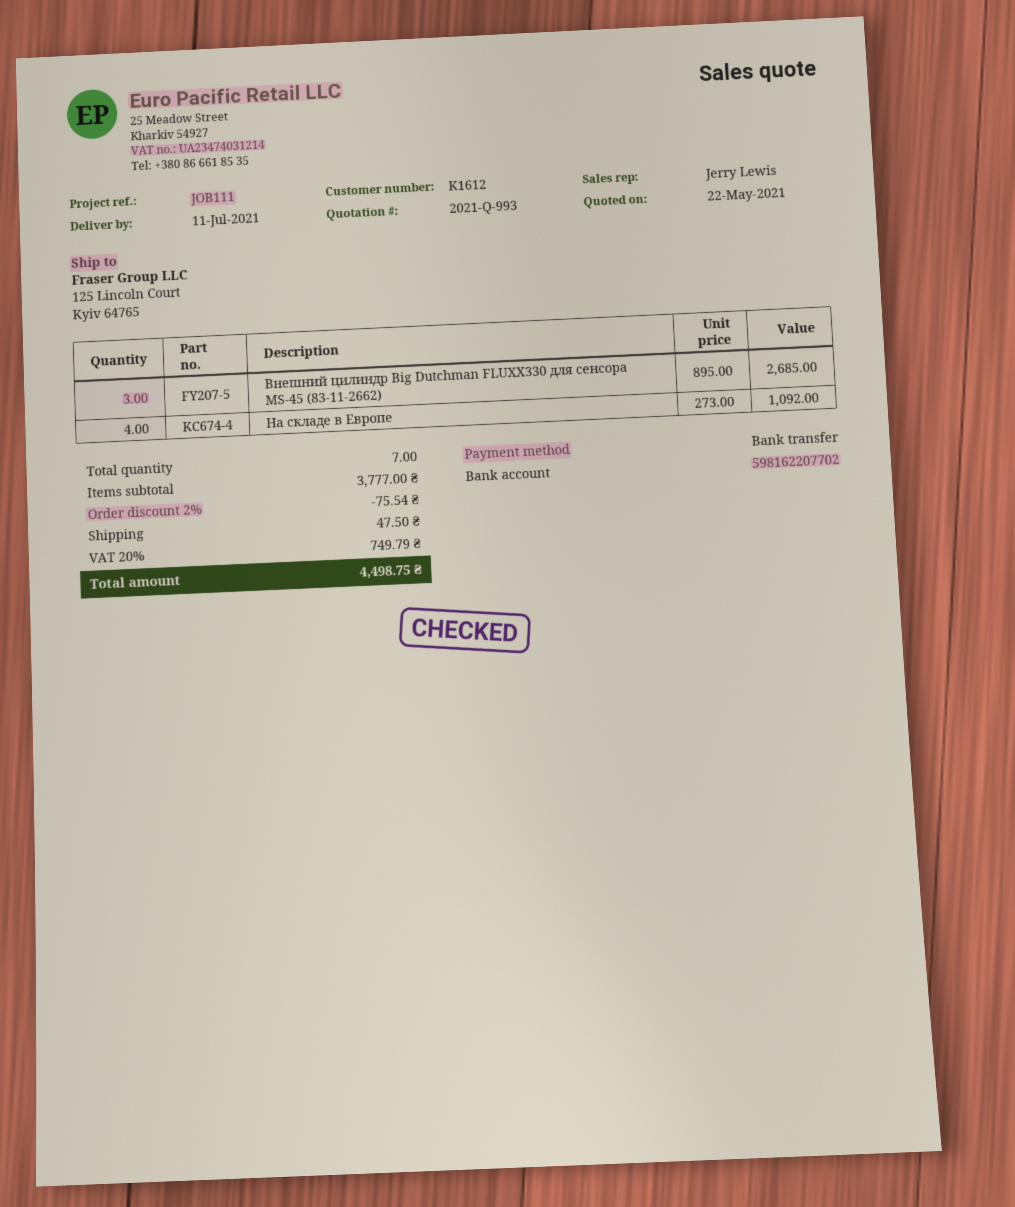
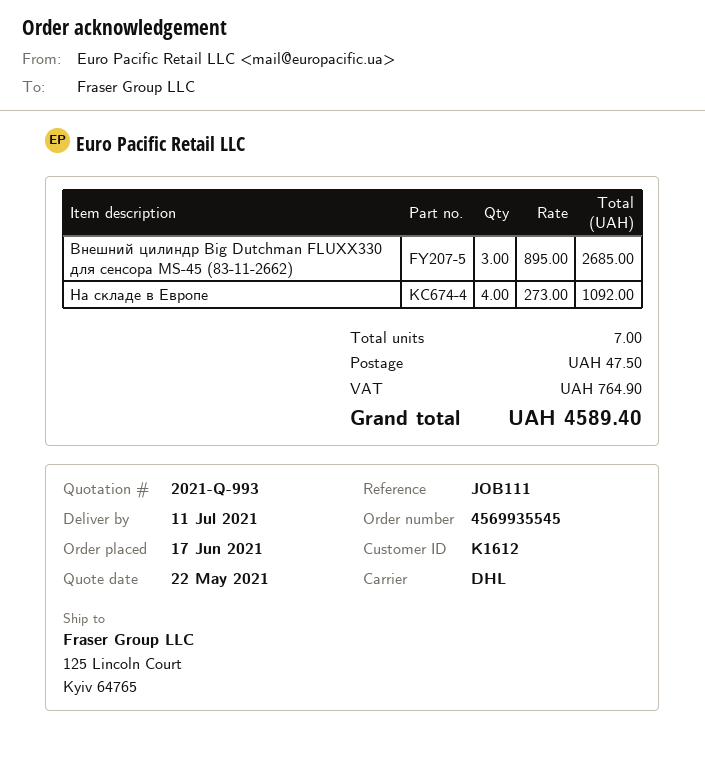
discount: 2% = 75.54 -> none
tax: 749.79 -> 764.90
total: 4498.75 -> 4589.40

